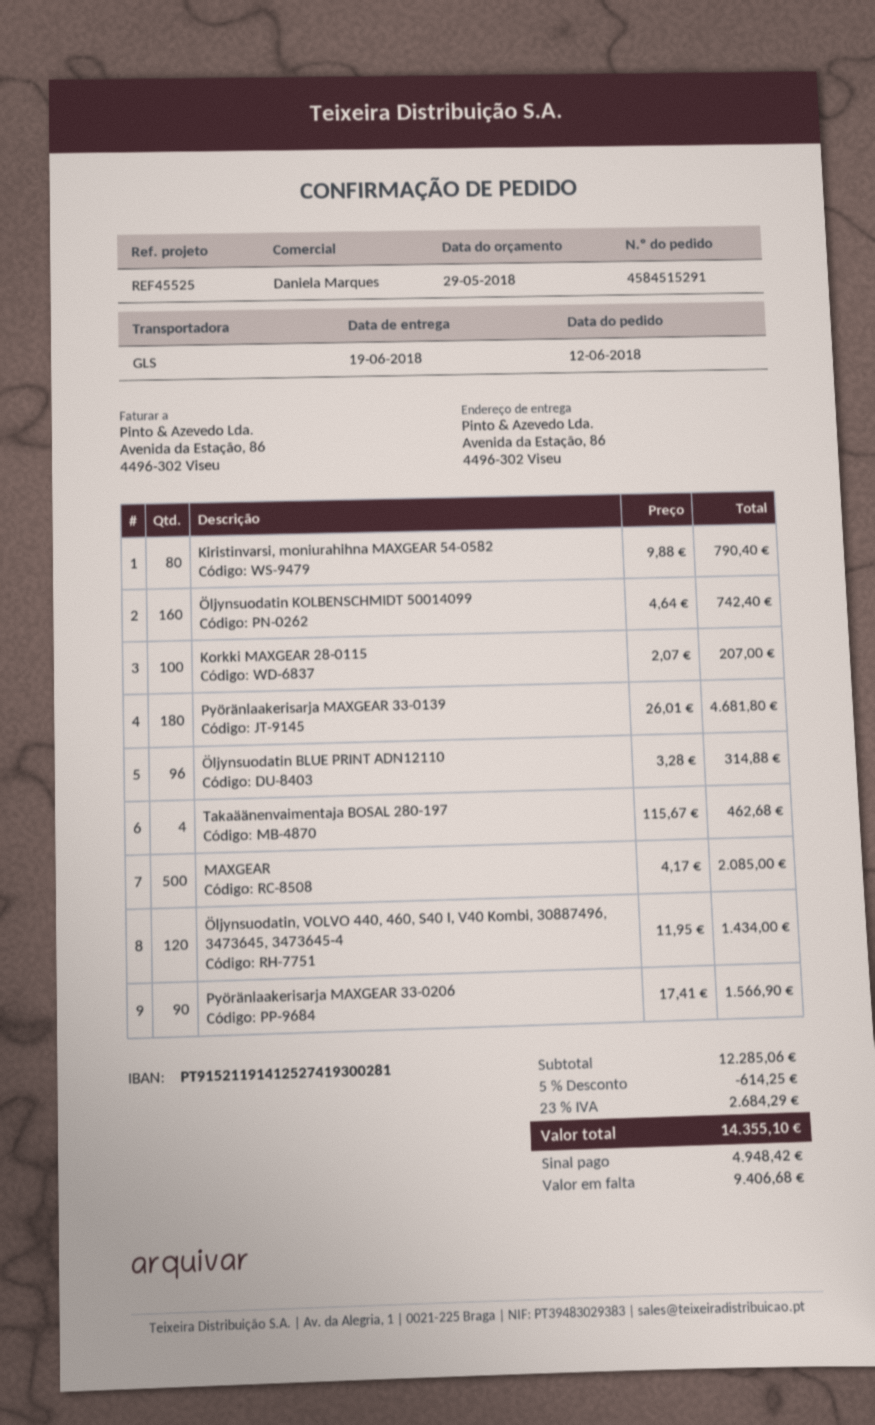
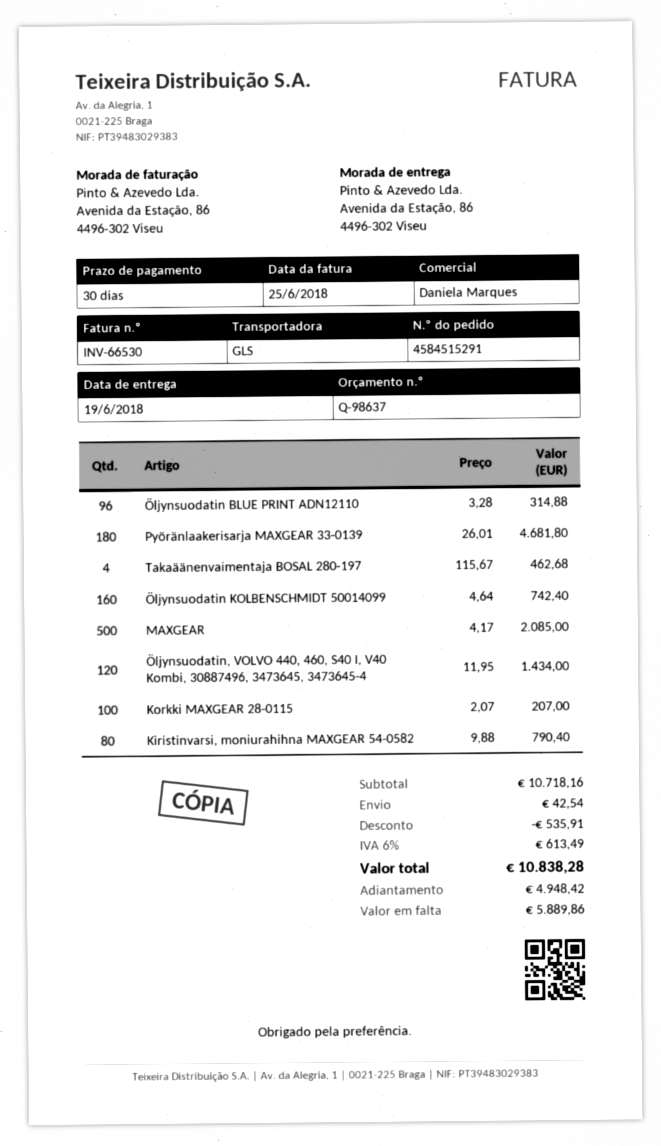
Pyöränlaakerisarja MAXGEAR 33-0206: 90 x 17.41 = 1566.90 -> none
subtotal: 12285.06 -> 10718.16
discount: 614.25 -> 535.91
shipping: none -> 42.54
tax: 23% = 2684.29 -> 6% = 613.49
total: 14355.10 -> 10838.28
balance: 9406.68 -> 5889.86

